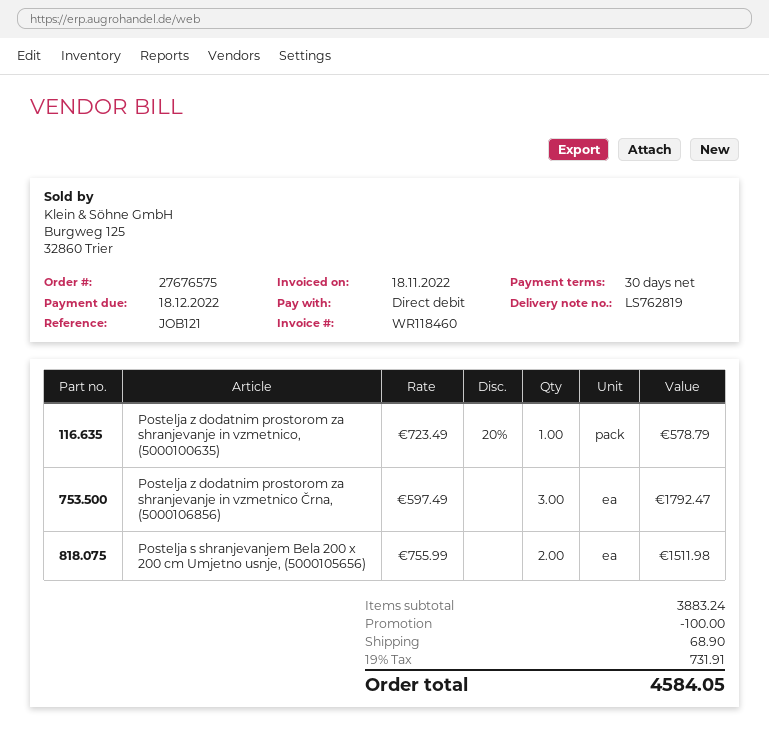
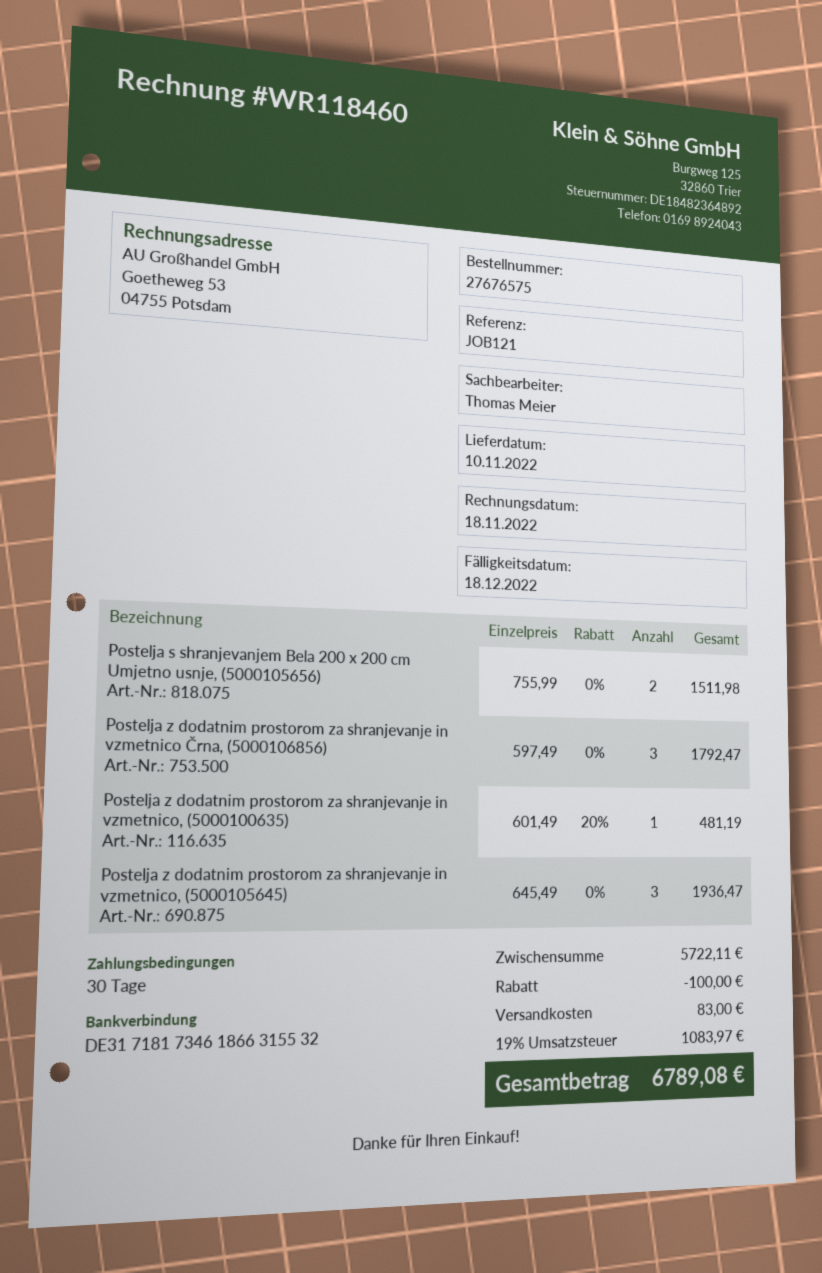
Postelja z dodatnim prostorom za shranjevanje in vzmetnico, (5000100635): 1 x 723.49 - 20% = 578.79 -> 1 x 601.49 - 20% = 481.19
Postelja z dodatnim prostorom za shranjevanje in vzmetnico, (5000105645): none -> 3 x 645.49 = 1936.47
subtotal: 3883.24 -> 5722.11
shipping: 68.90 -> 83.00
tax: 19% = 731.91 -> 19% = 1083.97
total: 4584.05 -> 6789.08

